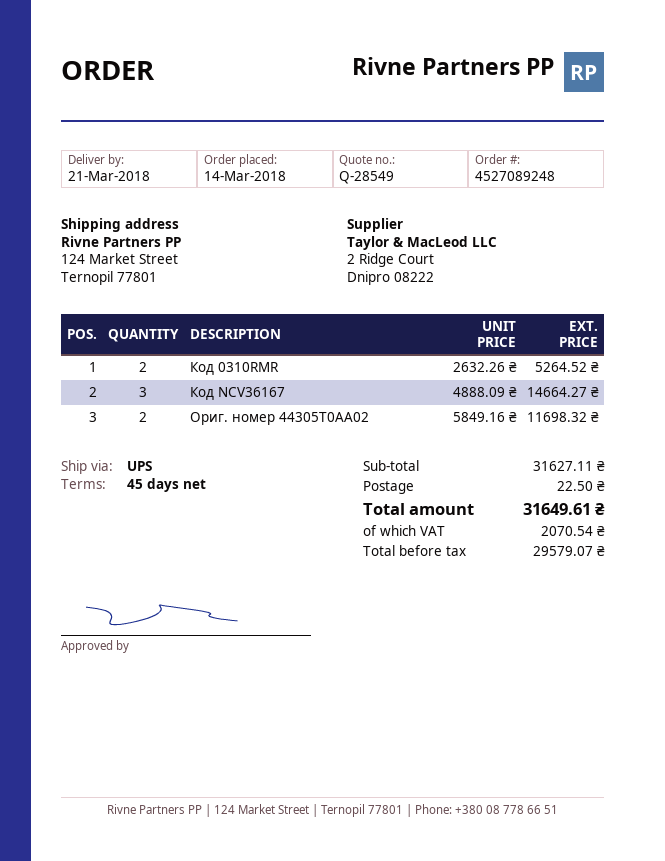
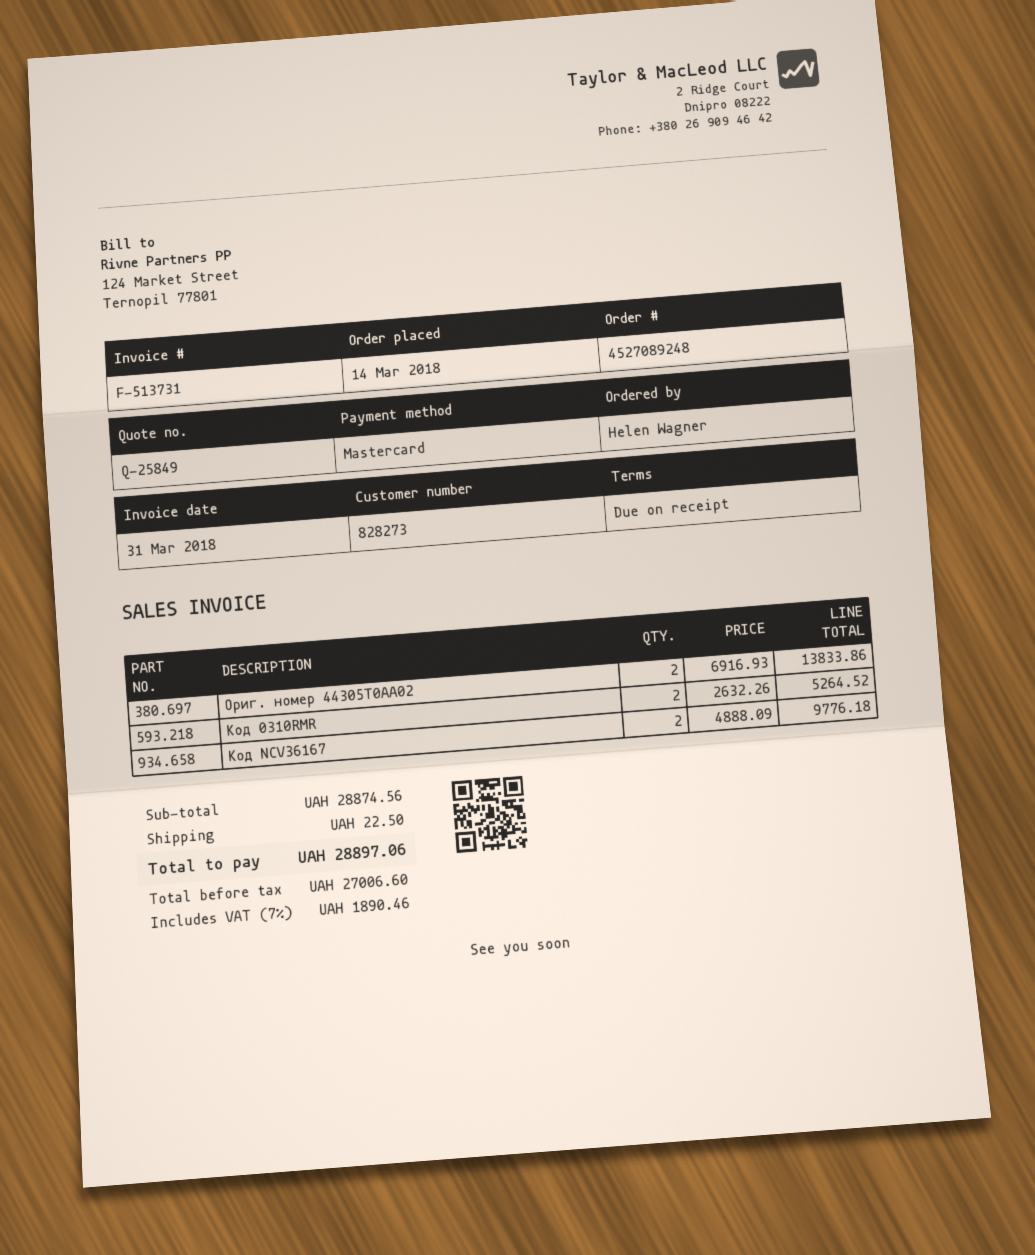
quote number: Q-28549 -> Q-25849
payment terms: 45 days -> on receipt
Код NCV36167: 3 x 4888.09 = 14664.27 -> 2 x 4888.09 = 9776.18
Ориг. номер 44305T0AA02: 2 x 5849.16 = 11698.32 -> 2 x 6916.93 = 13833.86
subtotal: 31627.11 -> 28874.56
net: 29579.07 -> 27006.60
tax: 2070.54 -> 1890.46
total: 31649.61 -> 28897.06

